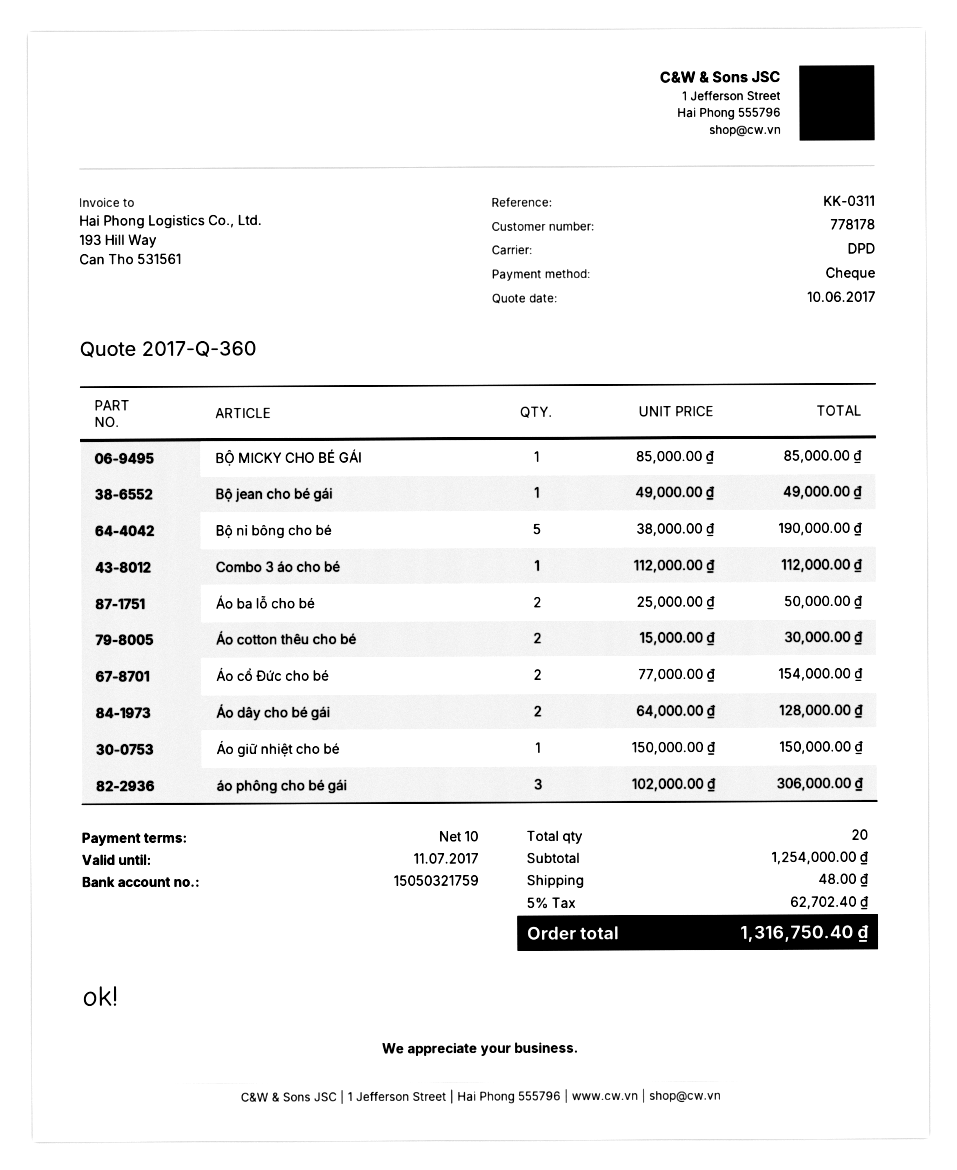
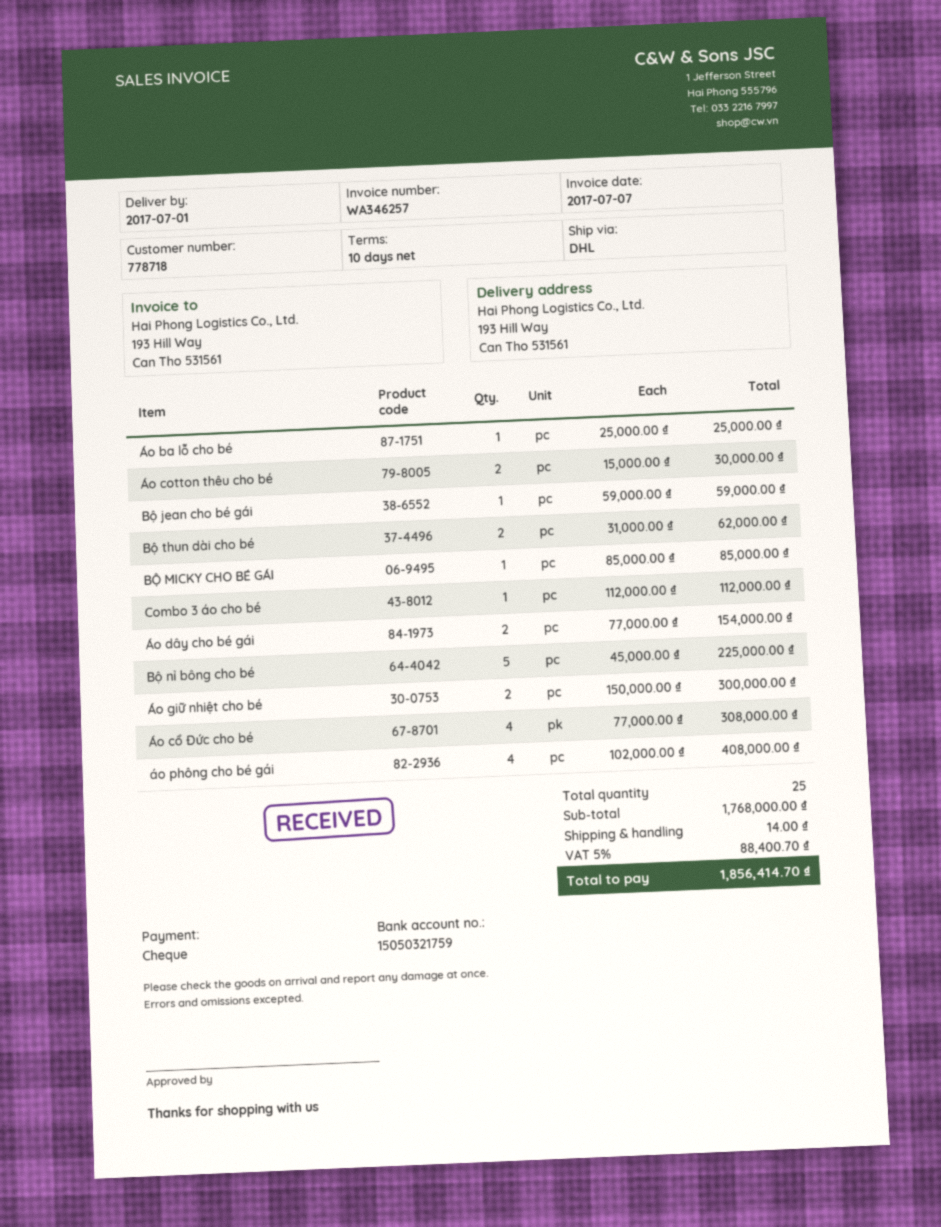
customer number: 778178 -> 778718
shipping method: DPD -> DHL
Bộ jean cho bé gái: 1 x 49000.00 = 49000.00 -> 1 x 59000.00 = 59000.00
Bộ nỉ bông cho bé: 5 x 38000.00 = 190000.00 -> 5 x 45000.00 = 225000.00
Áo ba lỗ cho bé: 2 x 25000.00 = 50000.00 -> 1 x 25000.00 = 25000.00
Áo cổ Đức cho bé: 2 x 77000.00 = 154000.00 -> 4 x 77000.00 = 308000.00
Áo dây cho bé gái: 2 x 64000.00 = 128000.00 -> 2 x 77000.00 = 154000.00
Áo giữ nhiệt cho bé: 1 x 150000.00 = 150000.00 -> 2 x 150000.00 = 300000.00
áo phông cho bé gái: 3 x 102000.00 = 306000.00 -> 4 x 102000.00 = 408000.00
Bộ thun dài cho bé: none -> 2 x 31000.00 = 62000.00
total quantity: 20 -> 25
subtotal: 1254000.00 -> 1768000.00
shipping: 48.00 -> 14.00
tax: 5% = 62702.40 -> 5% = 88400.70
total: 1316750.40 -> 1856414.70

